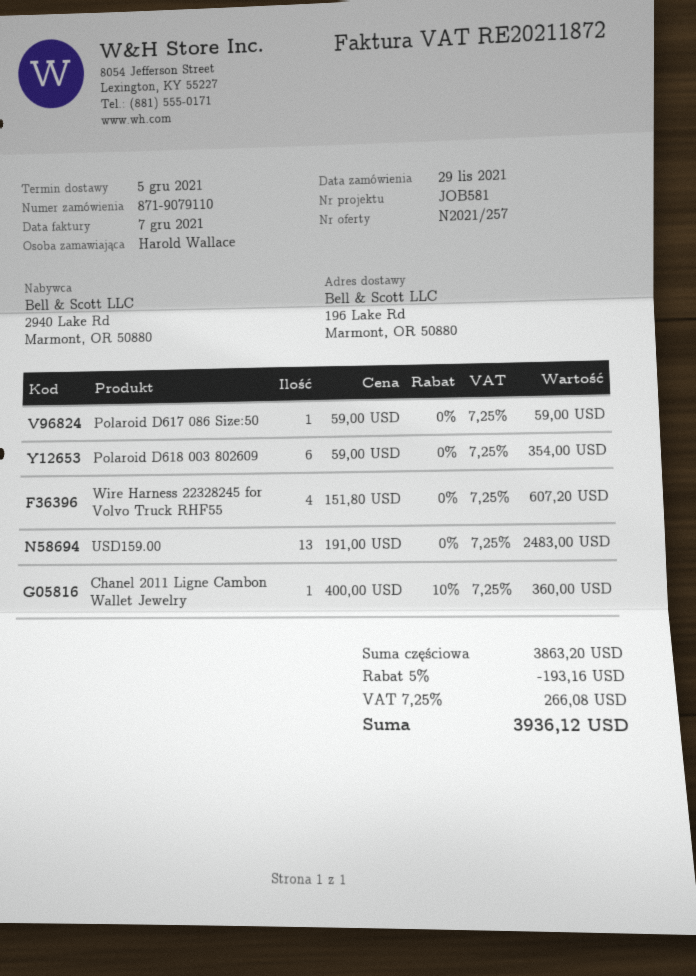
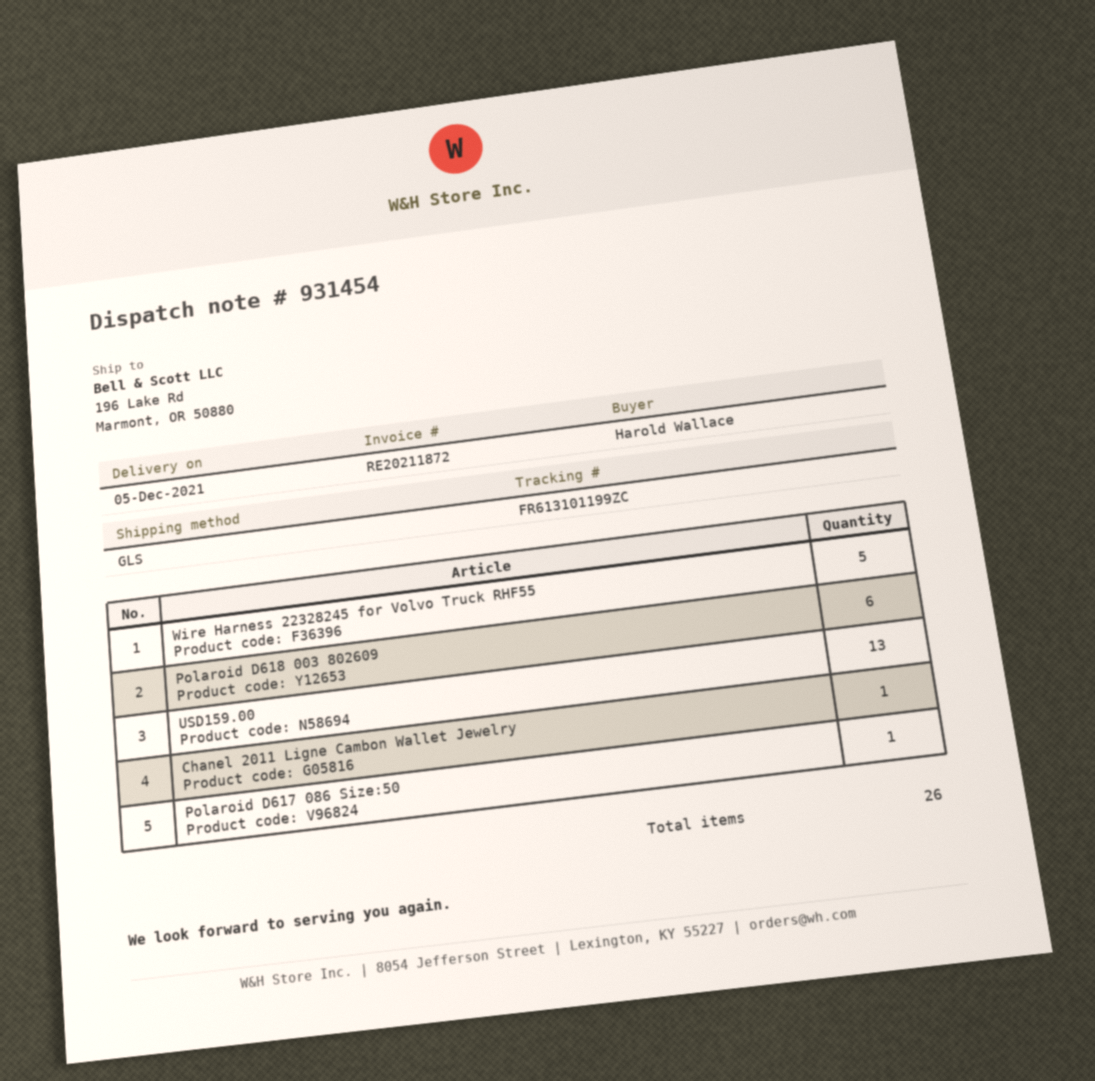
Wire Harness 22328245 for Volvo Truck RHF55: 4 -> 5

